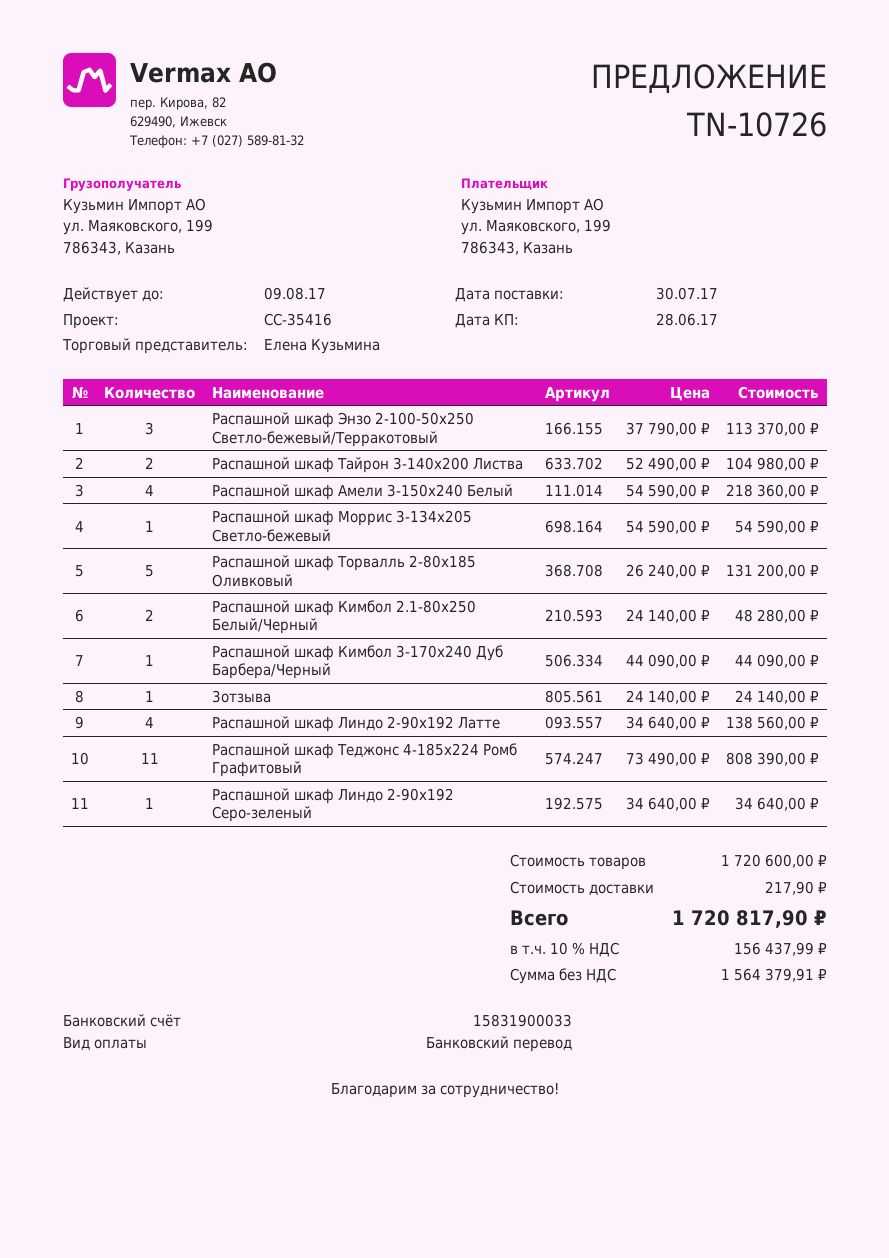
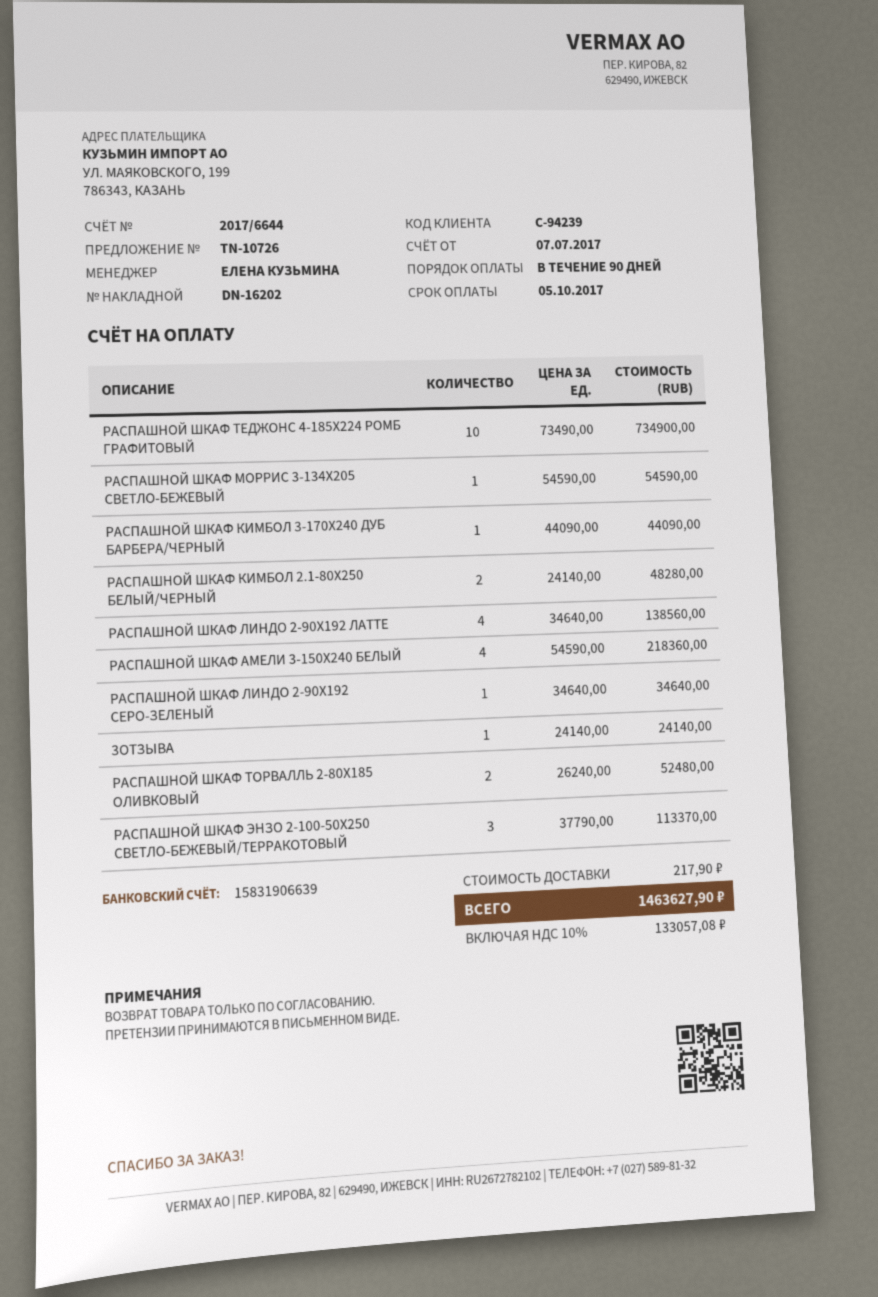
bank account: 15831900033 -> 15831906639
Распашной шкаф Тайрон 3-140x200 Листва: 2 x 52490.00 = 104980.00 -> none
Распашной шкаф Торвалль 2-80x185 Оливковый: 5 x 26240.00 = 131200.00 -> 2 x 26240.00 = 52480.00
Распашной шкаф Теджонс 4-185x224 Ромб Графитовый: 11 x 73490.00 = 808390.00 -> 10 x 73490.00 = 734900.00
tax: 10% = 156437.99 -> 10% = 133057.08
total: 1720817.90 -> 1463627.90

